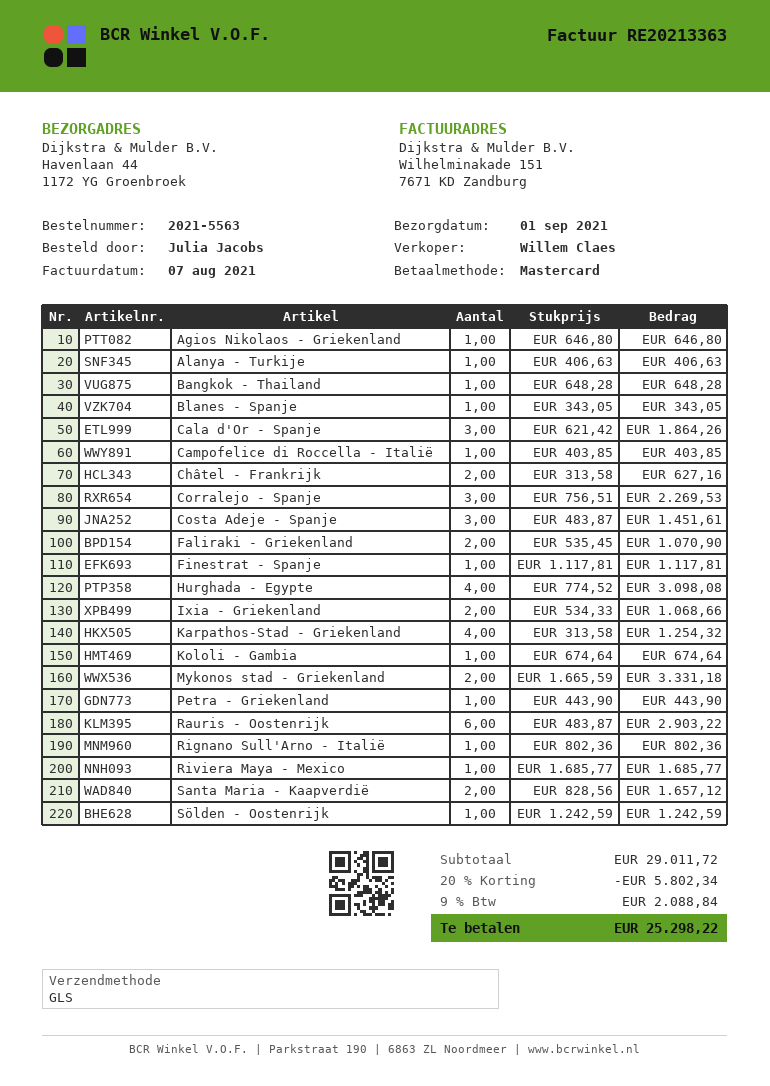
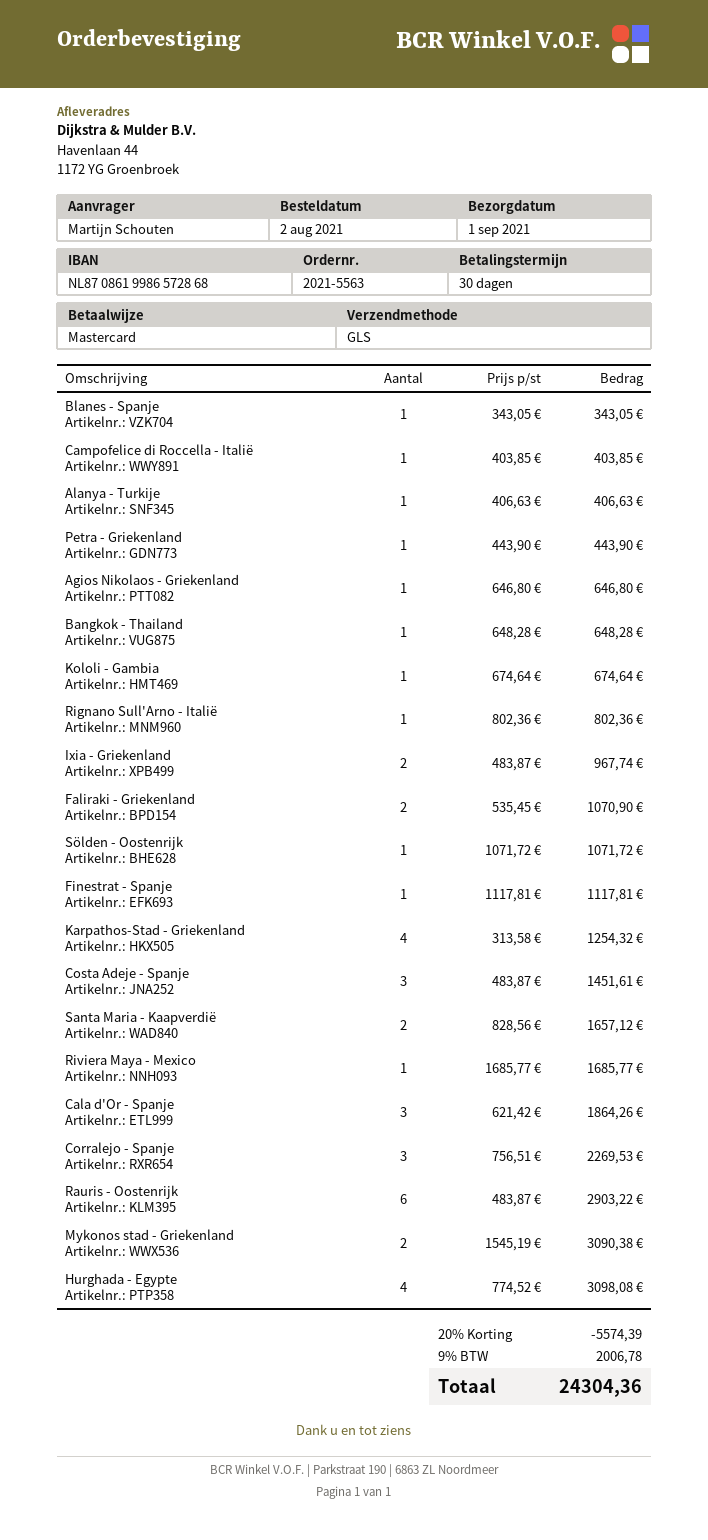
ordered by: Julia Jacobs -> Martijn Schouten
Châtel - Frankrijk: 2 x 313.58 = 627.16 -> none
Ixia - Griekenland: 2 x 534.33 = 1068.66 -> 2 x 483.87 = 967.74
Mykonos stad - Griekenland: 2 x 1665.59 = 3331.18 -> 2 x 1545.19 = 3090.38
Sölden - Oostenrijk: 1 x 1242.59 = 1242.59 -> 1 x 1071.72 = 1071.72
discount: 20% = 5802.34 -> 20% = 5574.39
tax: 9% = 2088.84 -> 9% = 2006.78
total: 25298.22 -> 24304.36

